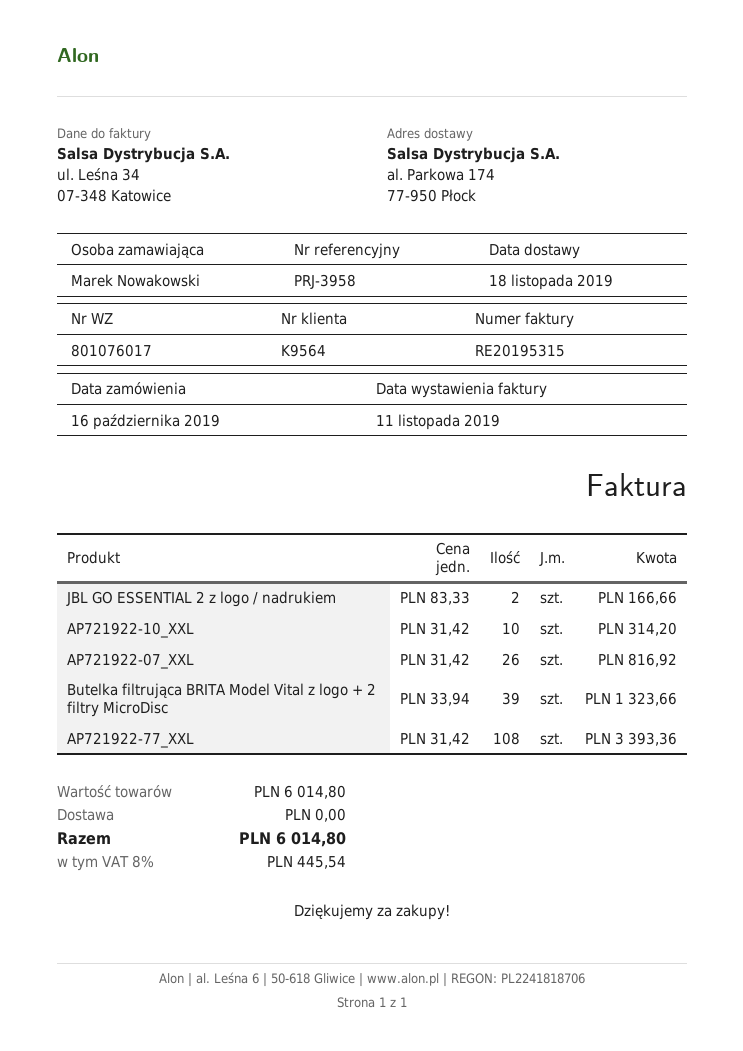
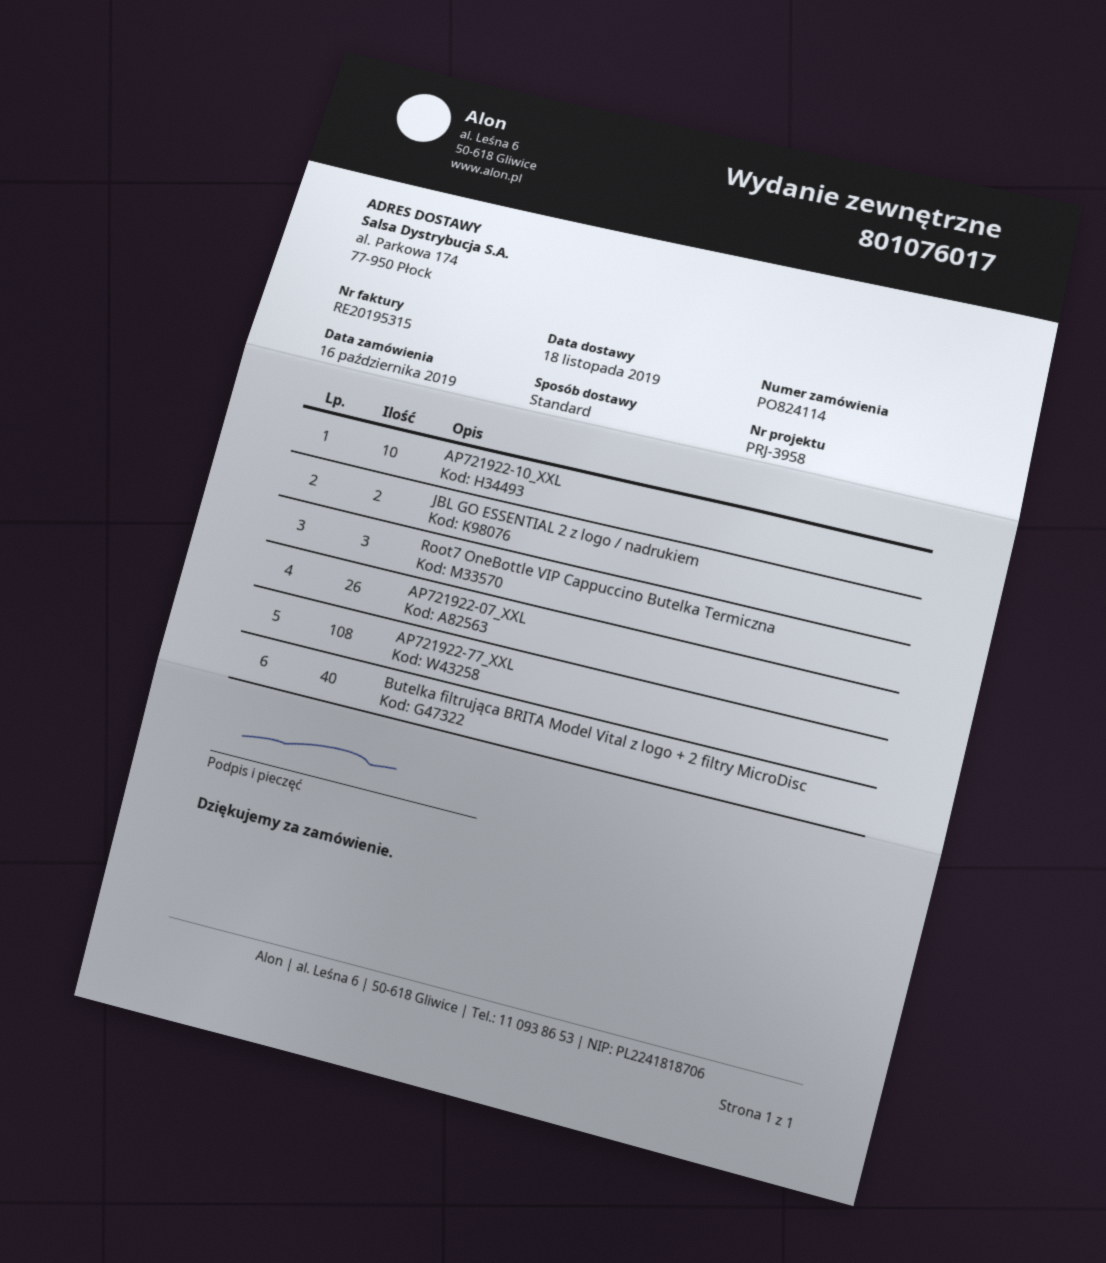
Butelka filtrująca BRITA Model Vital z logo + 2 filtry MicroDisc: 39 -> 40
Root7 OneBottle VIP Cappuccino Butelka Termiczna: none -> 3

